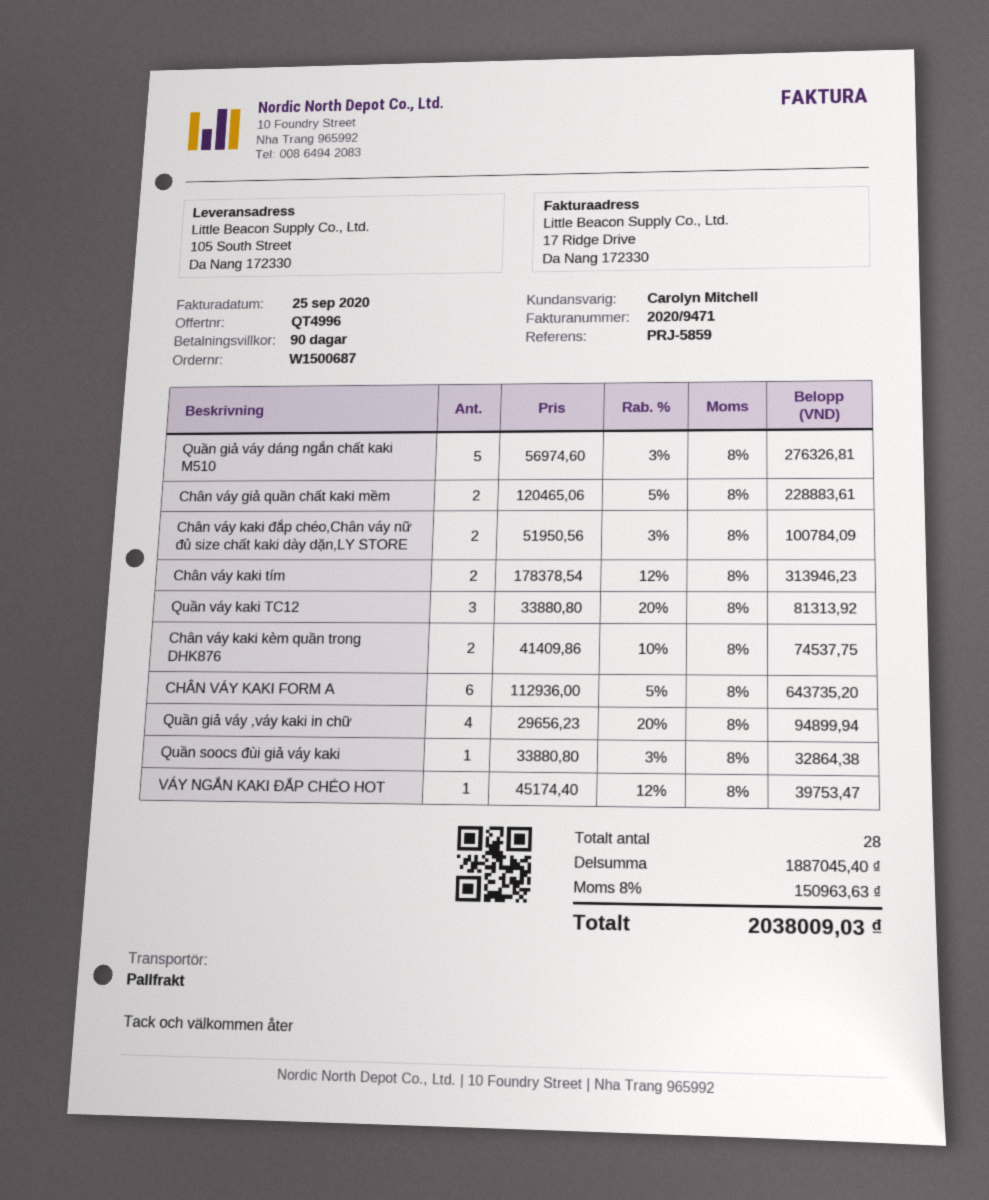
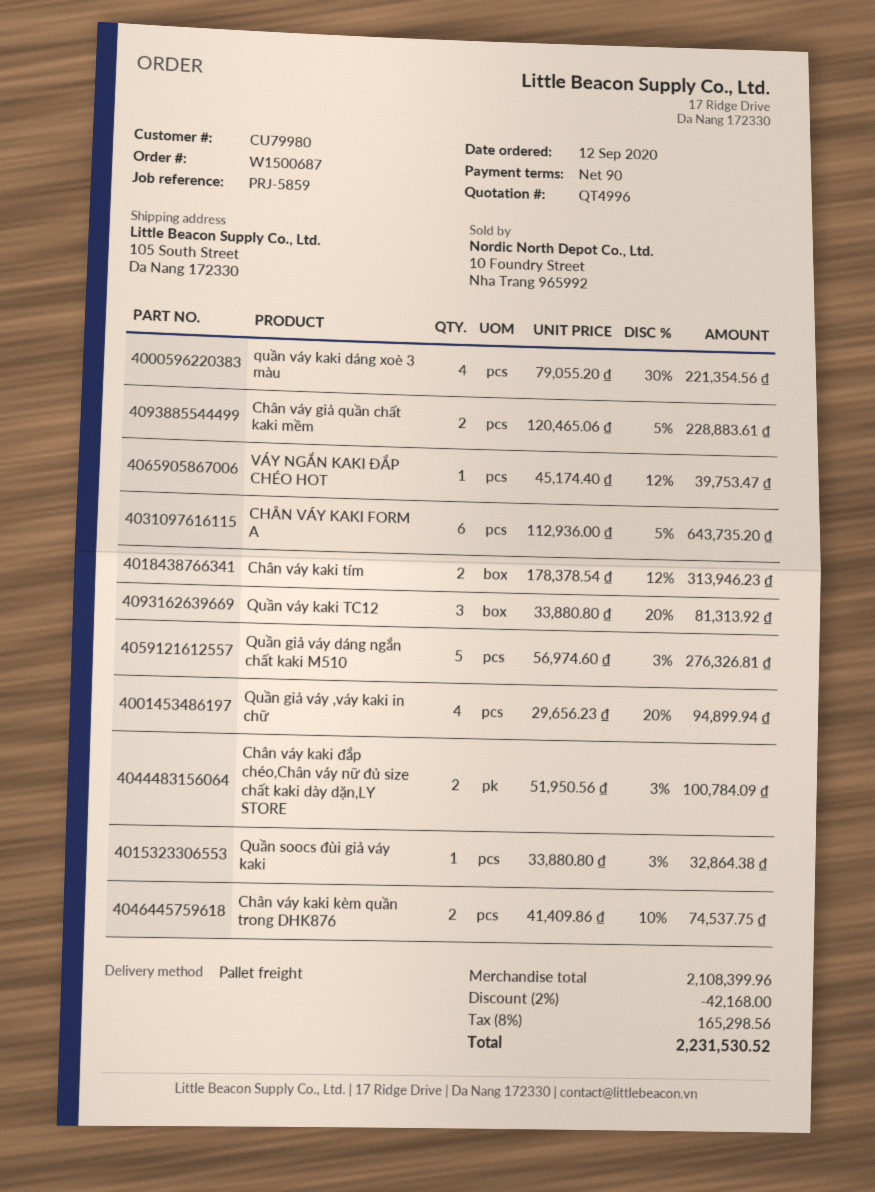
quần váy kaki dáng xoè 3 màu: none -> 4 x 79055.20 - 30% = 221354.56
subtotal: 1887045.40 -> 2108399.96
discount: none -> 2% = 42168.00
tax: 8% = 150963.63 -> 8% = 165298.56
total: 2038009.03 -> 2231530.52

